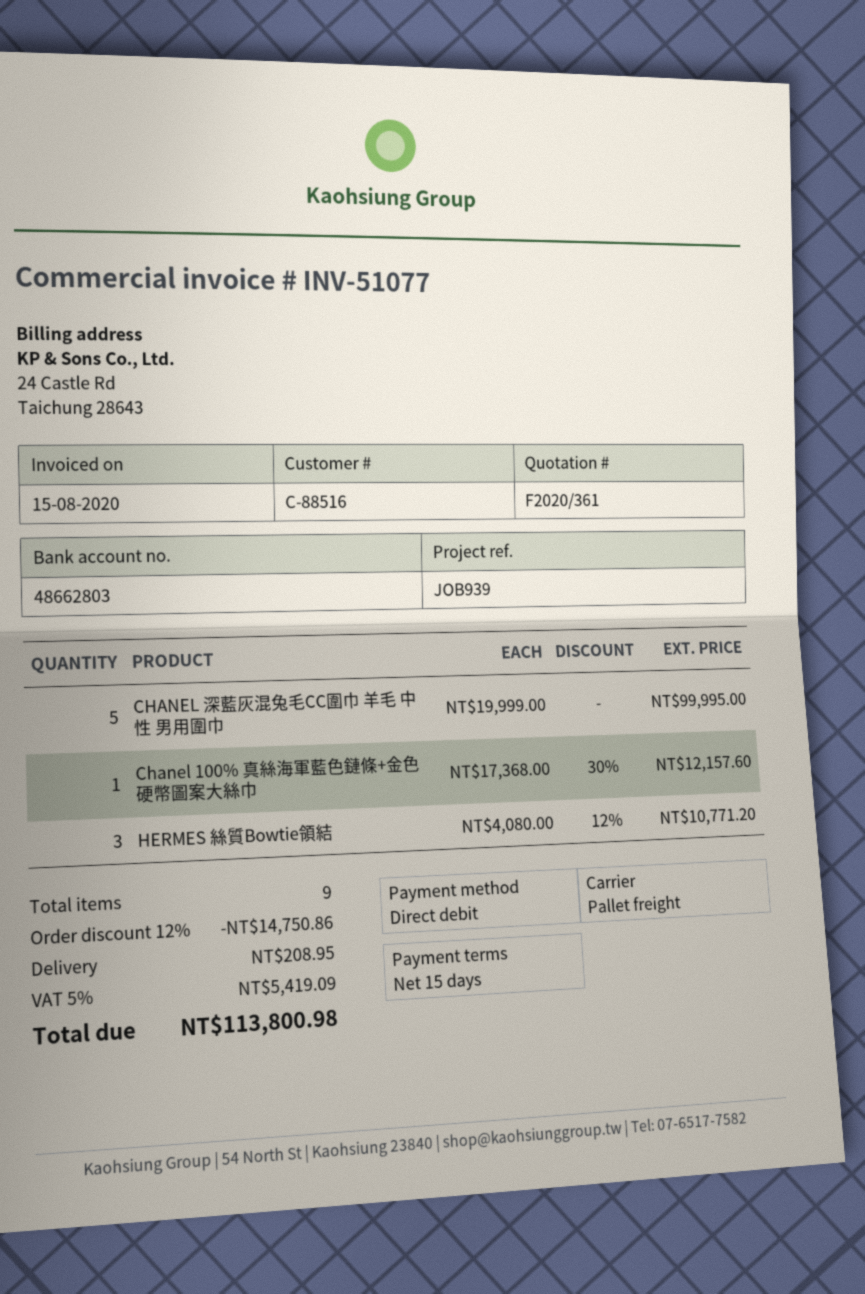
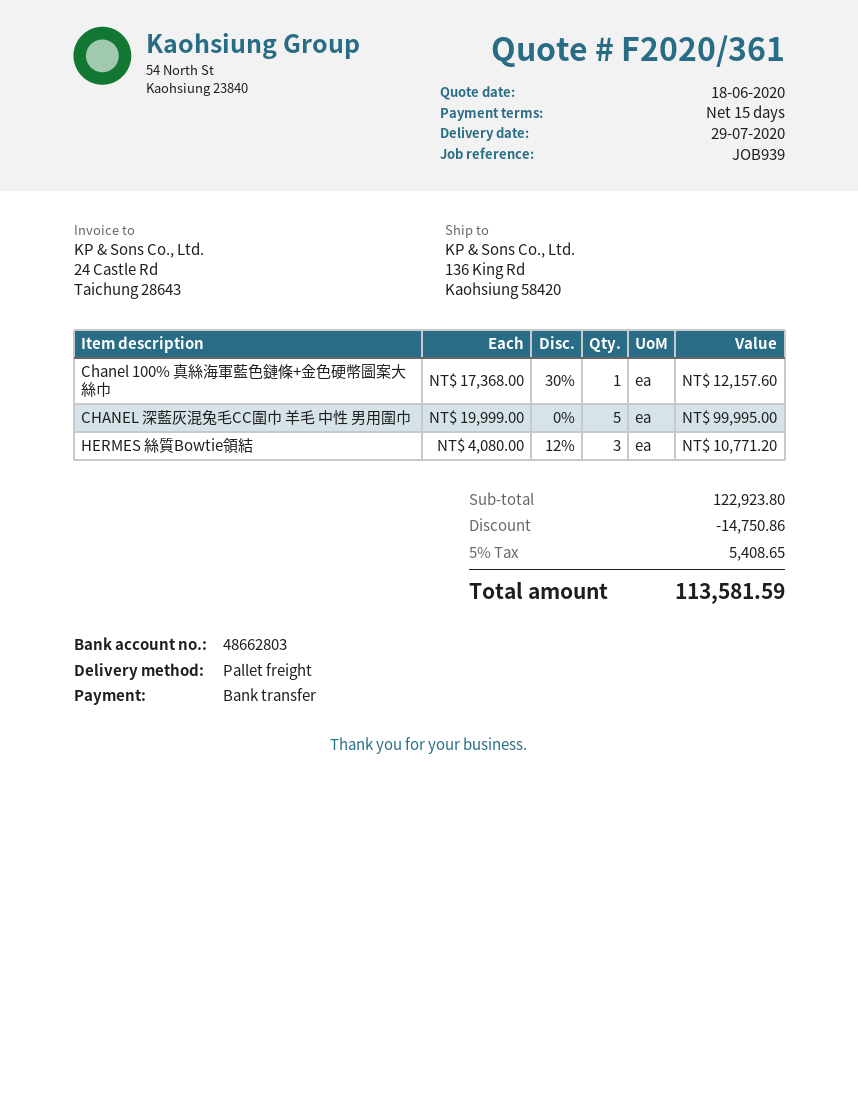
payment method: direct debit -> bank transfer
shipping: 208.95 -> none
tax: 5% = 5419.09 -> 5% = 5408.65
total: 113800.98 -> 113581.59

